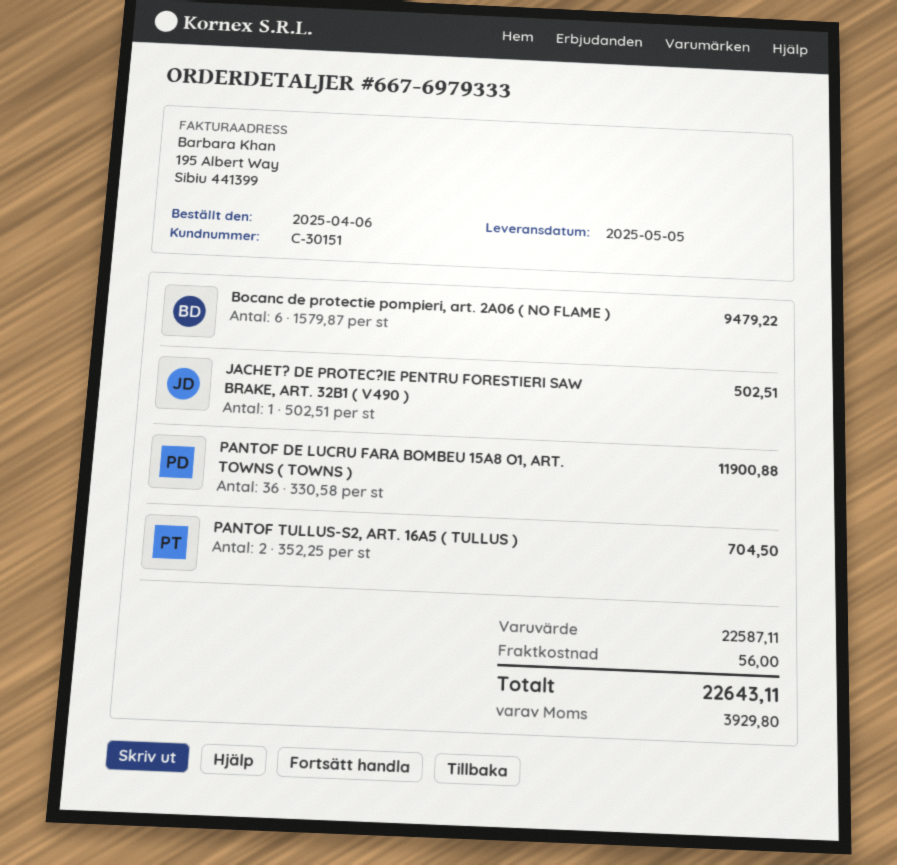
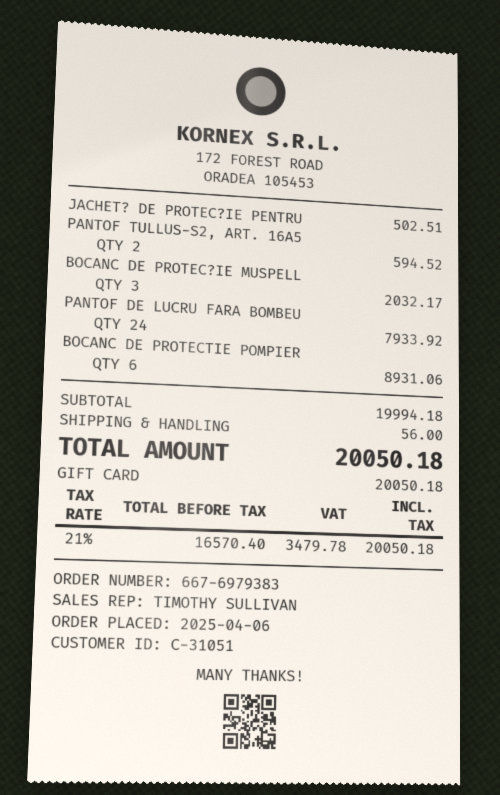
order number: 667-6979333 -> 667-6979383
customer number: C-30151 -> C-31051
Bocanc de protectie pompieri, art. 2A06 ( NO FLAME ): 6 for 9479.22 -> 6 for 8931.06
PANTOF DE LUCRU FARA BOMBEU 15A8 O1, ART. TOWNS ( TOWNS ): 36 for 11900.88 -> 24 for 7933.92
PANTOF TULLUS-S2, ART. 16A5 ( TULLUS ): 2 for 704.50 -> 2 for 594.52
BOCANC DE PROTEC?IE MUSPELL: none -> 3 for 2032.17
subtotal: 22587.11 -> 19994.18
tax: 3929.80 -> 3479.78
total: 22643.11 -> 20050.18

